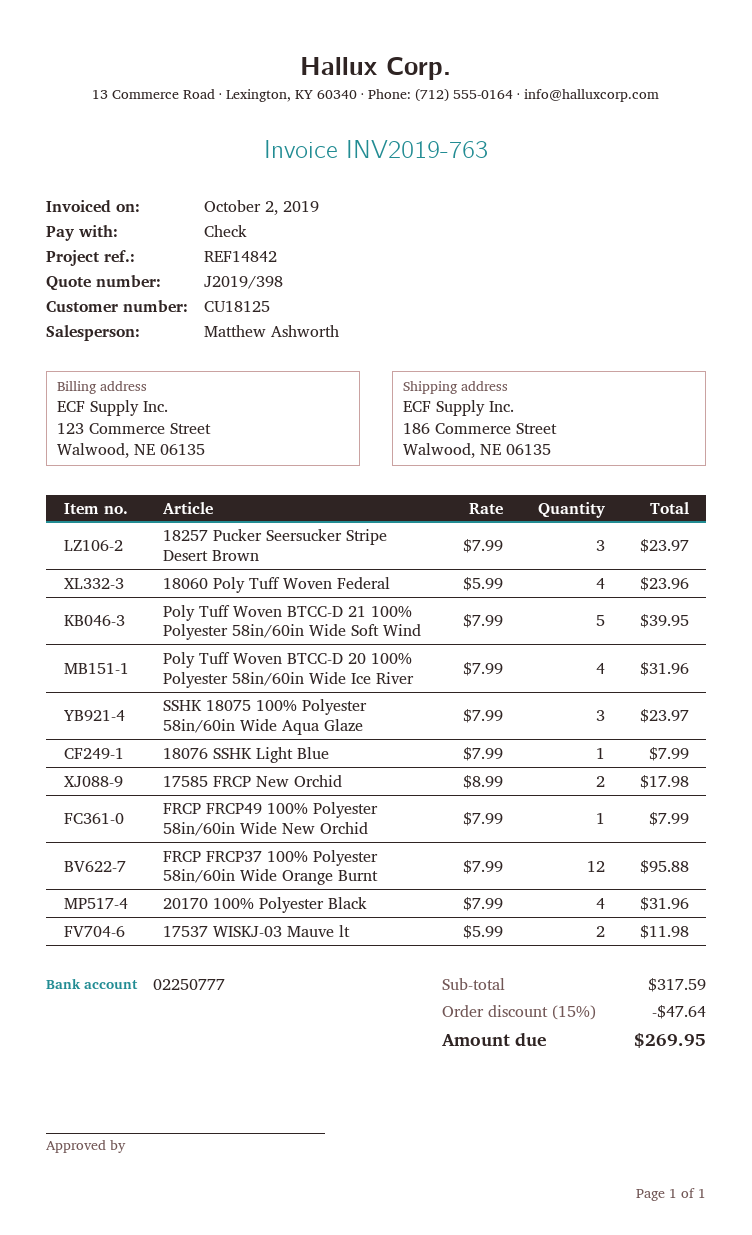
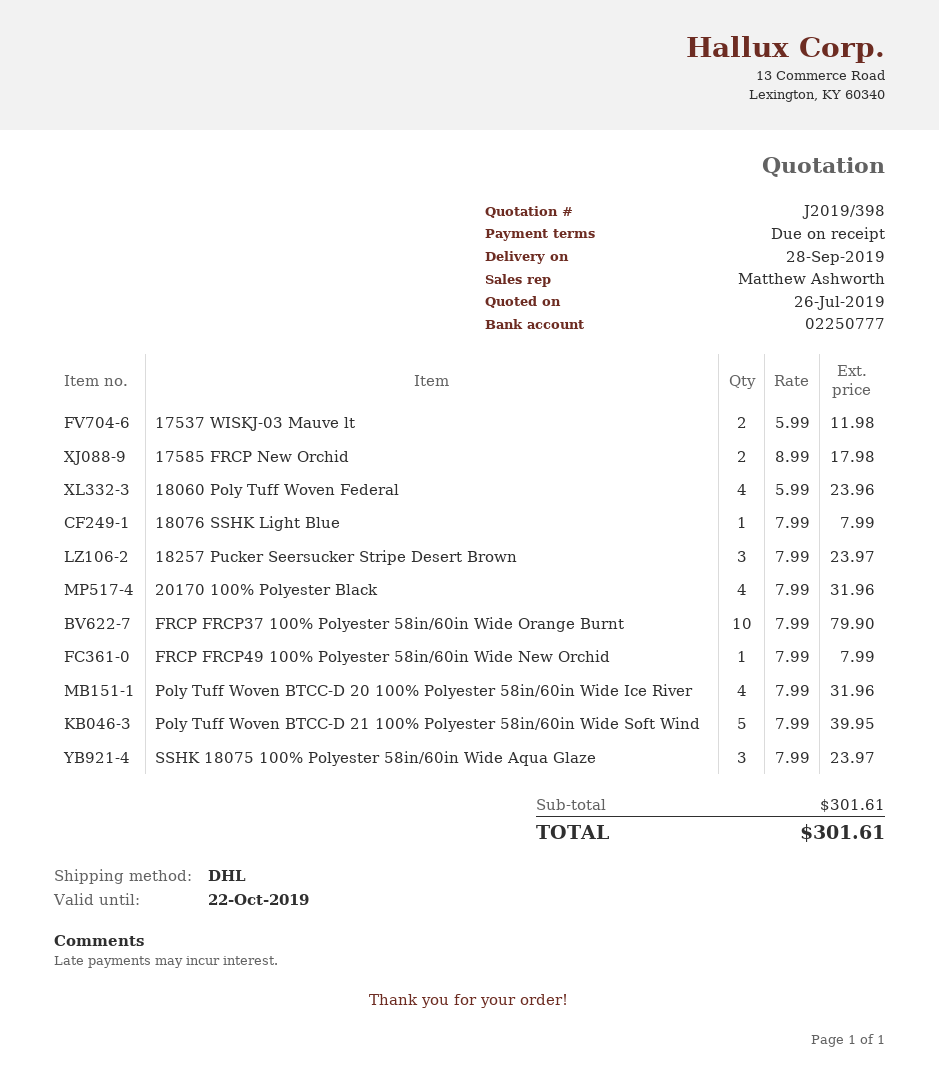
FRCP FRCP37 100% Polyester 58in/60in Wide Orange Burnt: 12 x 7.99 = 95.88 -> 10 x 7.99 = 79.90
subtotal: 317.59 -> 301.61
discount: 15% = 47.64 -> none
total: 269.95 -> 301.61

